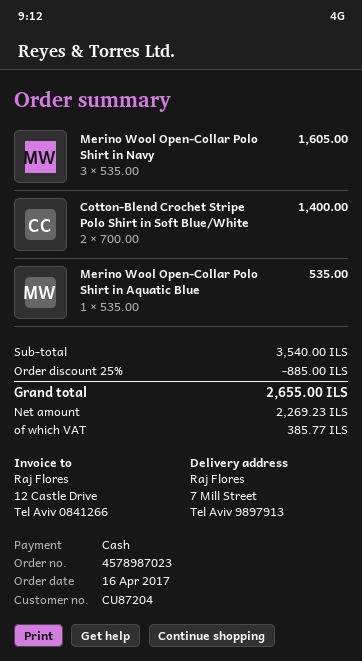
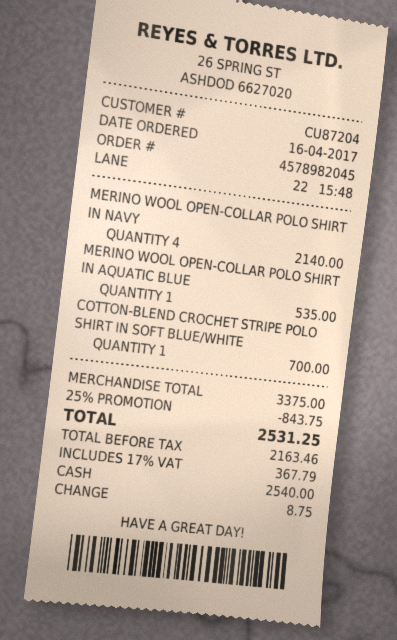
order number: 4578987023 -> 4578982045
Merino Wool Open-Collar Polo Shirt in Navy: 3 for 1605.00 -> 4 for 2140.00
Cotton-Blend Crochet Stripe Polo Shirt in Soft Blue/White: 2 for 1400.00 -> 1 for 700.00
subtotal: 3540.00 -> 3375.00
discount: 25% = 885.00 -> 25% = 843.75
net: 2269.23 -> 2163.46
tax: 385.77 -> 367.79
total: 2655.00 -> 2531.25

